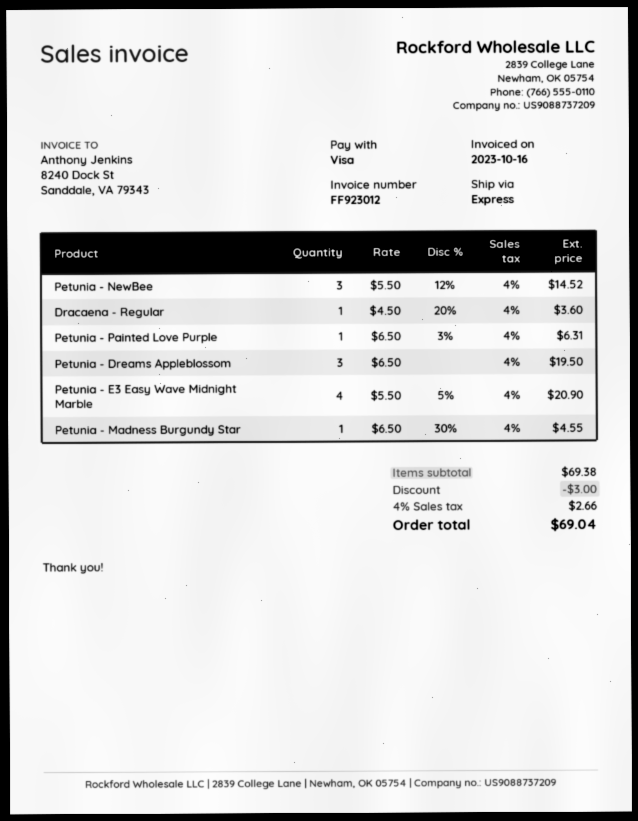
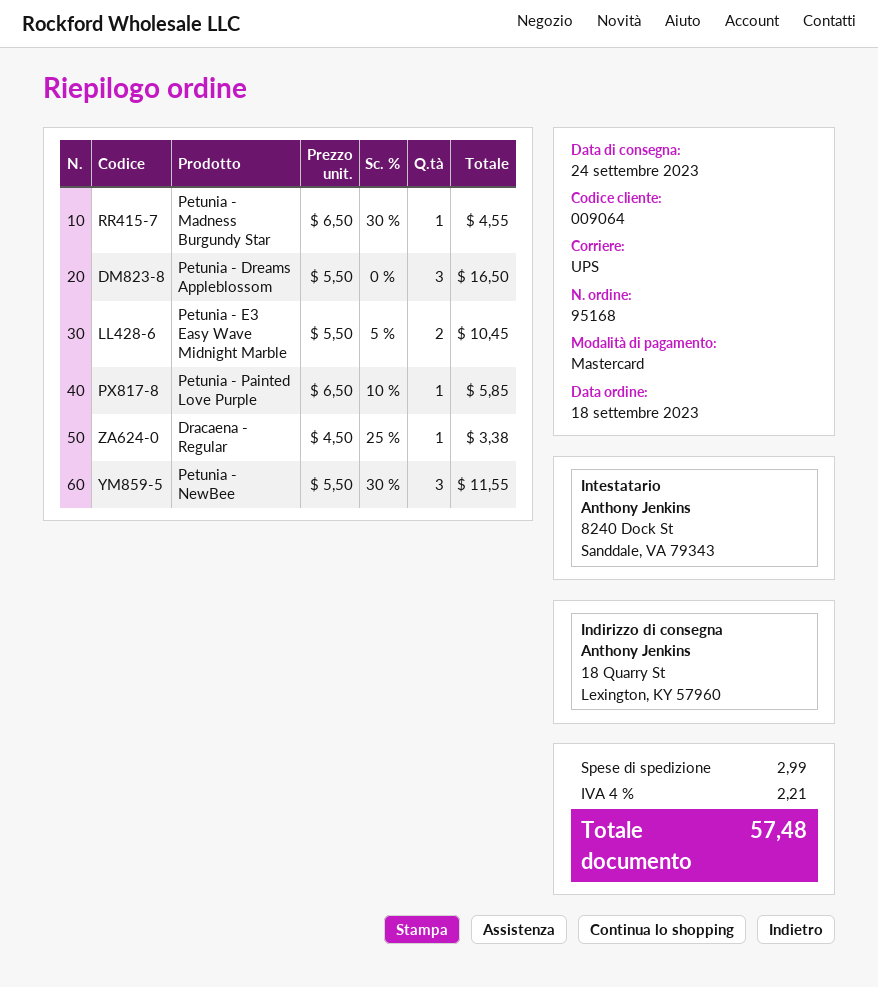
payment method: Visa -> Mastercard
shipping method: express -> UPS
Petunia - NewBee: 3 x 5.50 - 12% = 14.52 -> 3 x 5.50 - 30% = 11.55
Dracaena - Regular: 1 x 4.50 - 20% = 3.60 -> 1 x 4.50 - 25% = 3.38
Petunia - Painted Love Purple: 1 x 6.50 - 3% = 6.31 -> 1 x 6.50 - 10% = 5.85
Petunia - Dreams Appleblossom: 3 x 6.50 = 19.50 -> 3 x 5.50 = 16.50
Petunia - E3 Easy Wave Midnight Marble: 4 x 5.50 - 5% = 20.90 -> 2 x 5.50 - 5% = 10.45
discount: 3.00 -> none
shipping: none -> 2.99
tax: 4% = 2.66 -> 4% = 2.21
total: 69.04 -> 57.48

